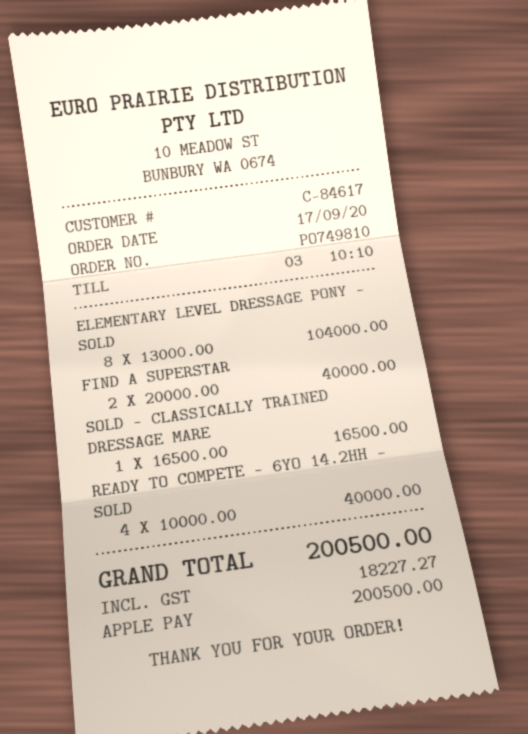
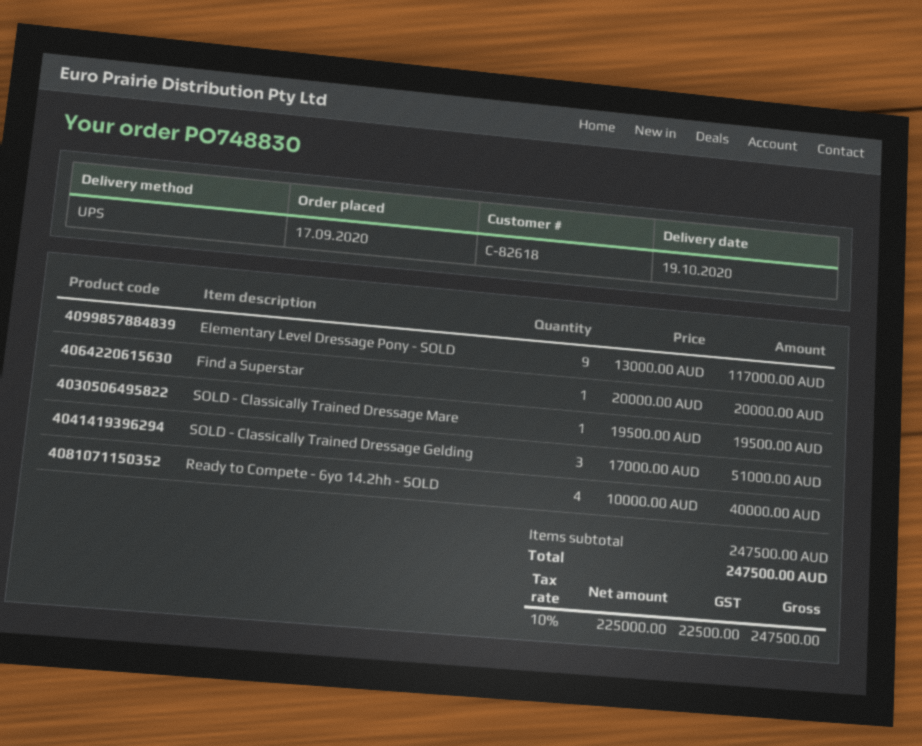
order number: PO749810 -> PO748830
customer number: C-84617 -> C-82618
ELEMENTARY LEVEL DRESSAGE PONY - SOLD: 8 x 13000.00 = 104000.00 -> 9 x 13000.00 = 117000.00
FIND A SUPERSTAR: 2 x 20000.00 = 40000.00 -> 1 x 20000.00 = 20000.00
SOLD - CLASSICALLY TRAINED DRESSAGE MARE: 1 x 16500.00 = 16500.00 -> 1 x 19500.00 = 19500.00
SOLD - Classically Trained Dressage Gelding: none -> 3 x 17000.00 = 51000.00
tax: 18227.27 -> 22500.00
total: 200500.00 -> 247500.00

